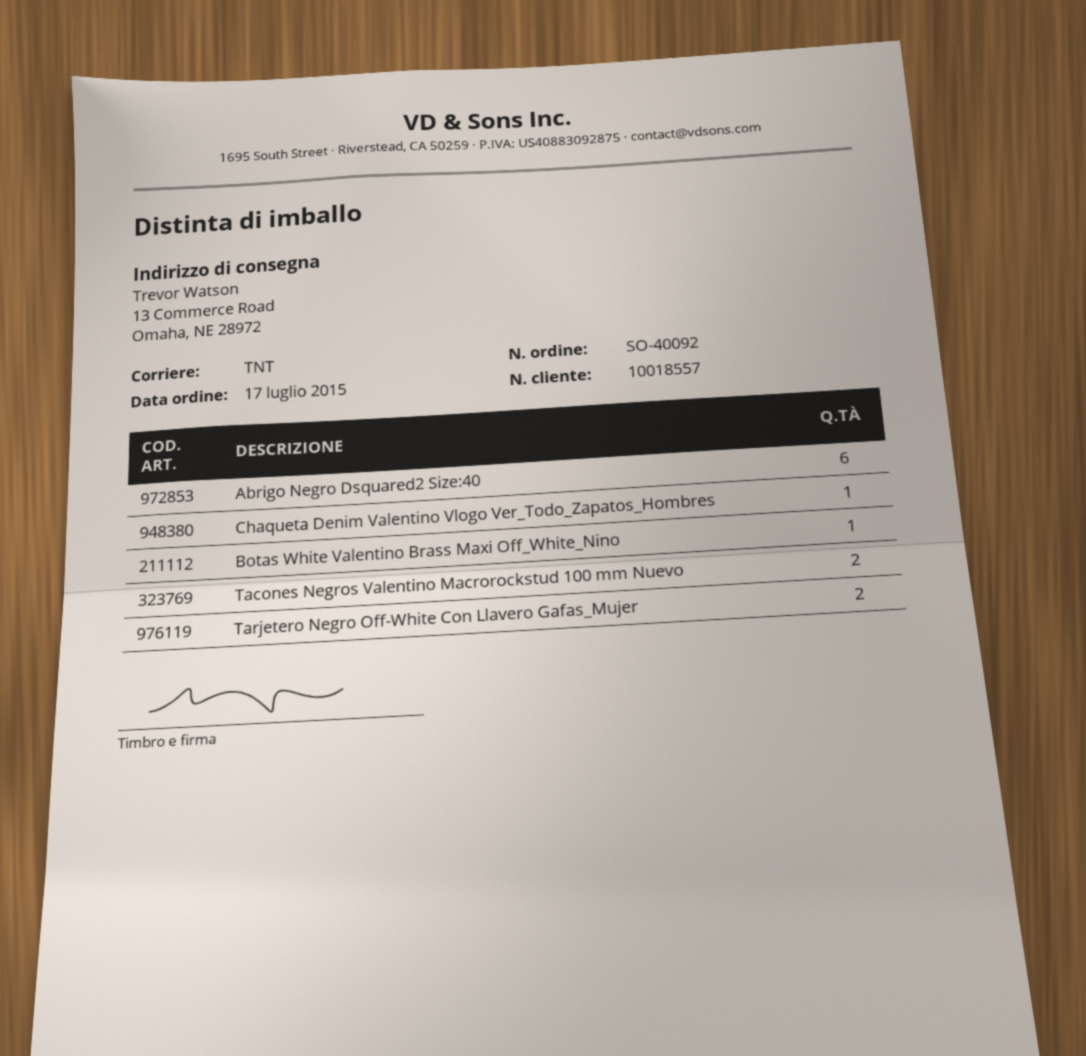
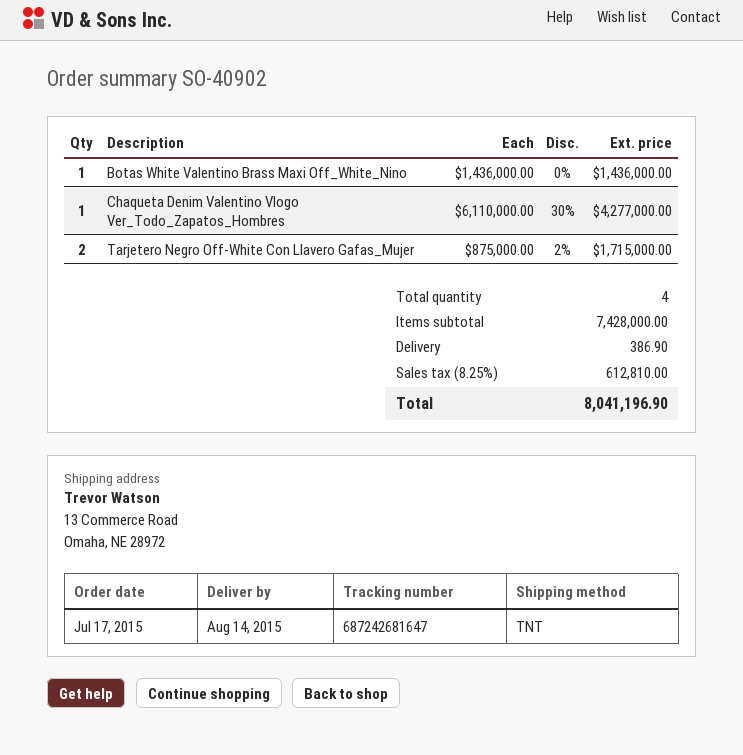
order number: SO-40092 -> SO-40902
Abrigo Negro Dsquared2 Size:40: 6 -> none
Tacones Negros Valentino Macrorockstud 100 mm Nuevo: 2 -> none

